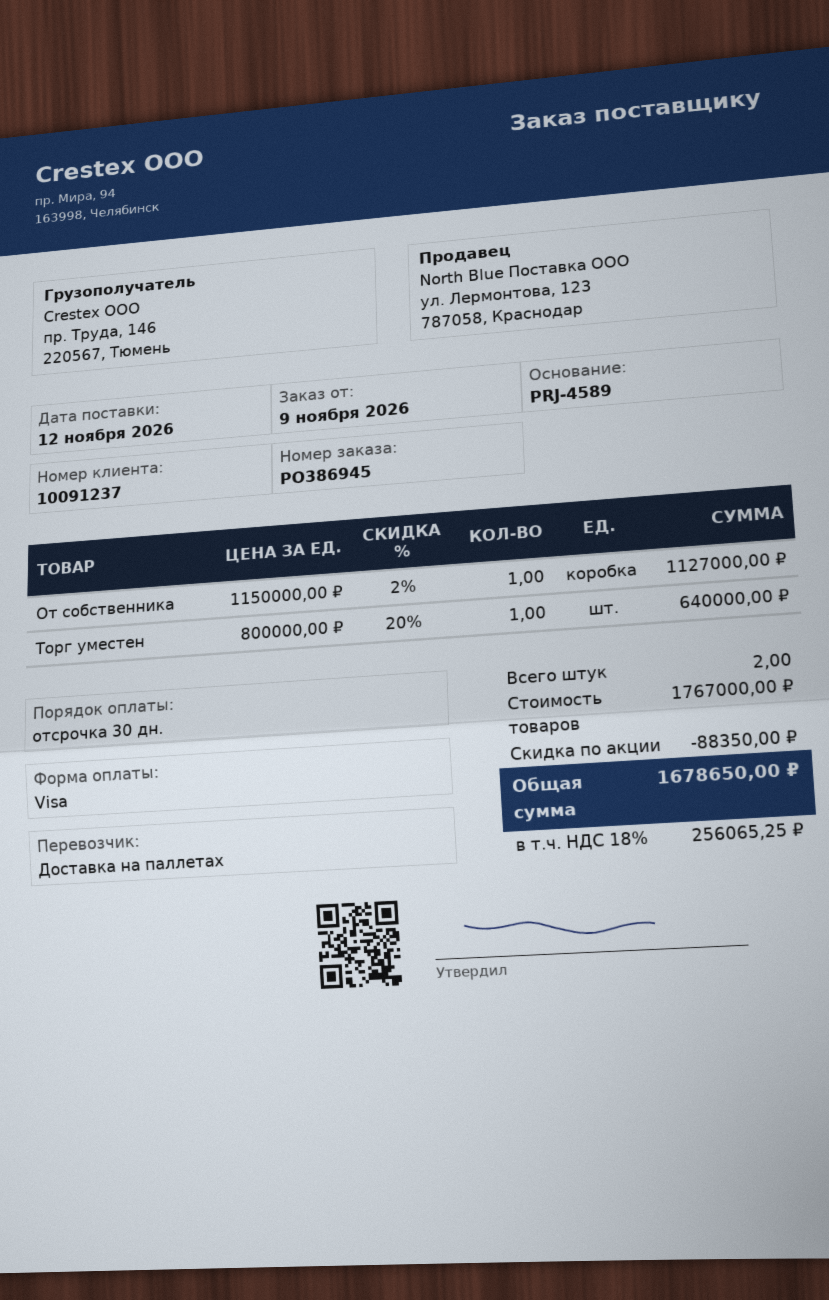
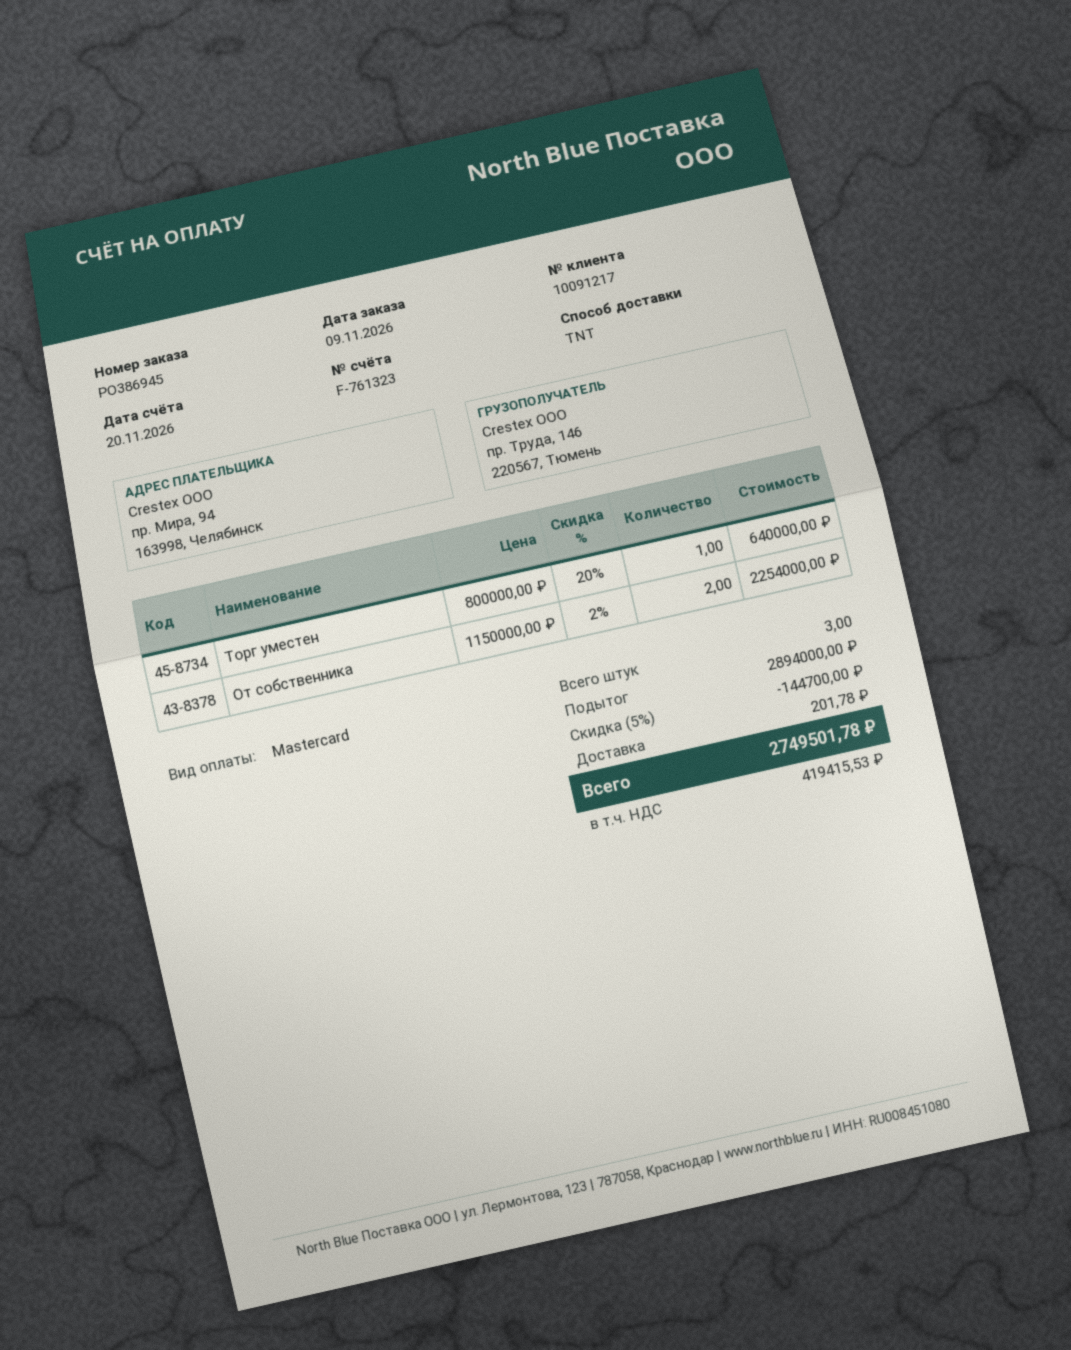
customer number: 10091237 -> 10091217
payment method: Visa -> Mastercard
shipping method: pallet freight -> TNT
От собственника: 1 x 1150000.00 - 2% = 1127000.00 -> 2 x 1150000.00 - 2% = 2254000.00
total quantity: 2 -> 3
subtotal: 1767000.00 -> 2894000.00
discount: 88350.00 -> 144700.00
shipping: none -> 201.78
tax: 256065.25 -> 419415.53
total: 1678650.00 -> 2749501.78

